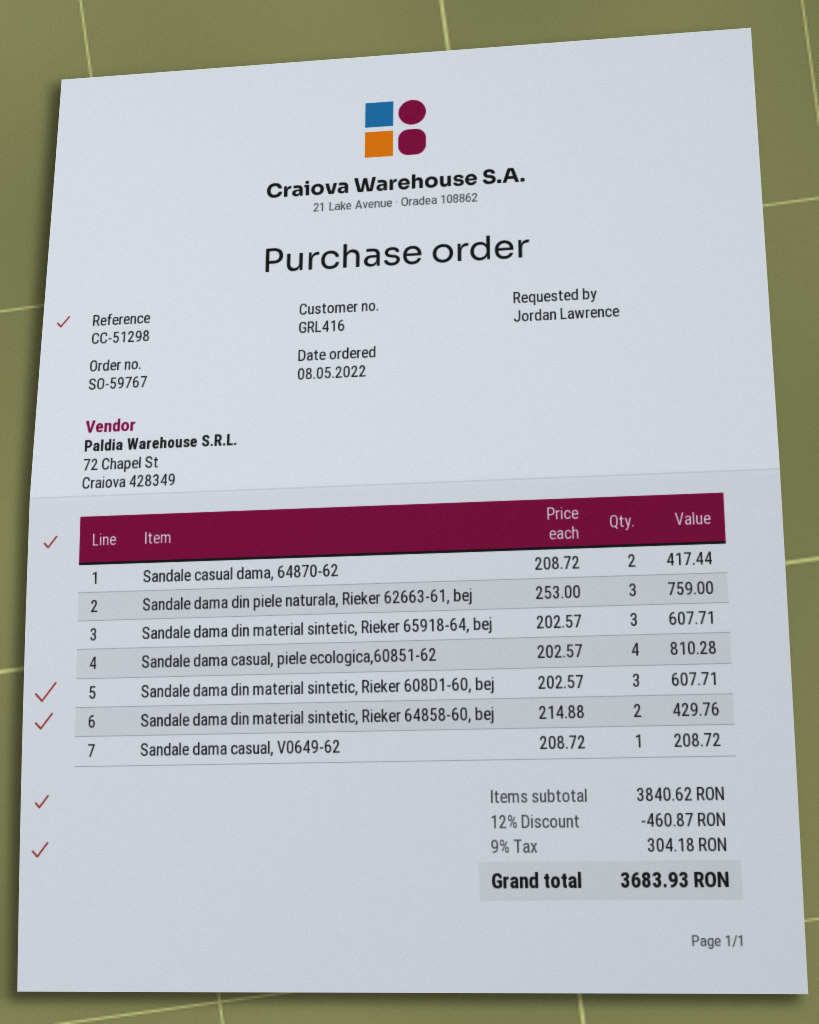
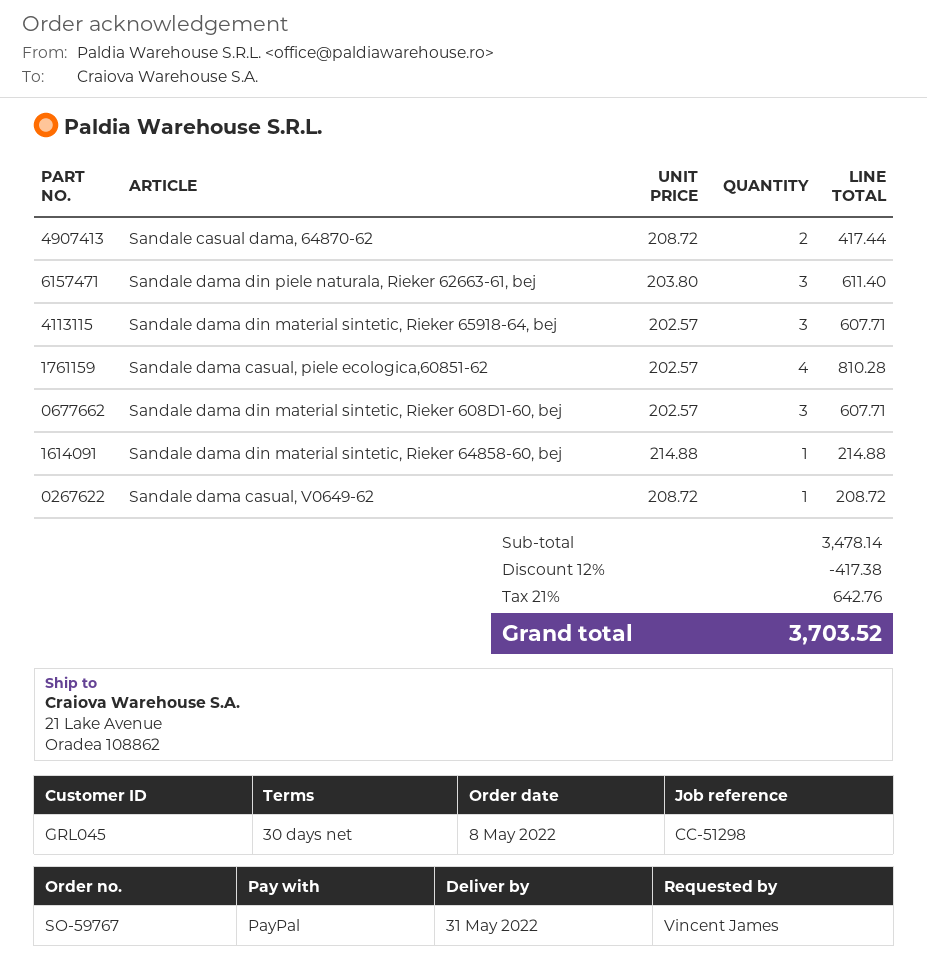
customer number: GRL416 -> GRL045
ordered by: Jordan Lawrence -> Vincent James
Sandale dama din piele naturala, Rieker 62663-61, bej: 3 x 253.00 = 759.00 -> 3 x 203.80 = 611.40
Sandale dama din material sintetic, Rieker 64858-60, bej: 2 x 214.88 = 429.76 -> 1 x 214.88 = 214.88
subtotal: 3840.62 -> 3478.14
discount: 12% = 460.87 -> 12% = 417.38
tax: 9% = 304.18 -> 21% = 642.76
total: 3683.93 -> 3703.52

